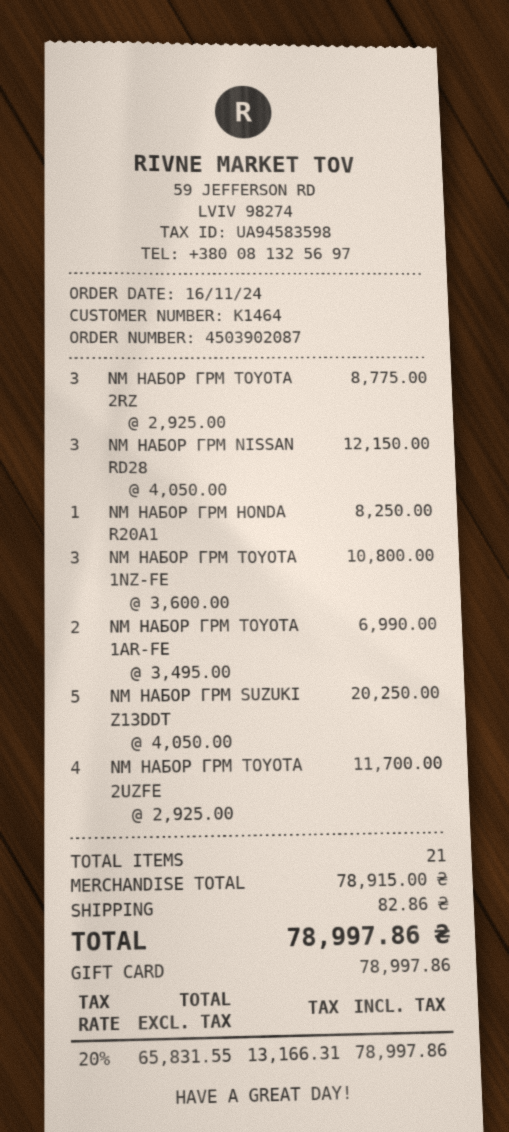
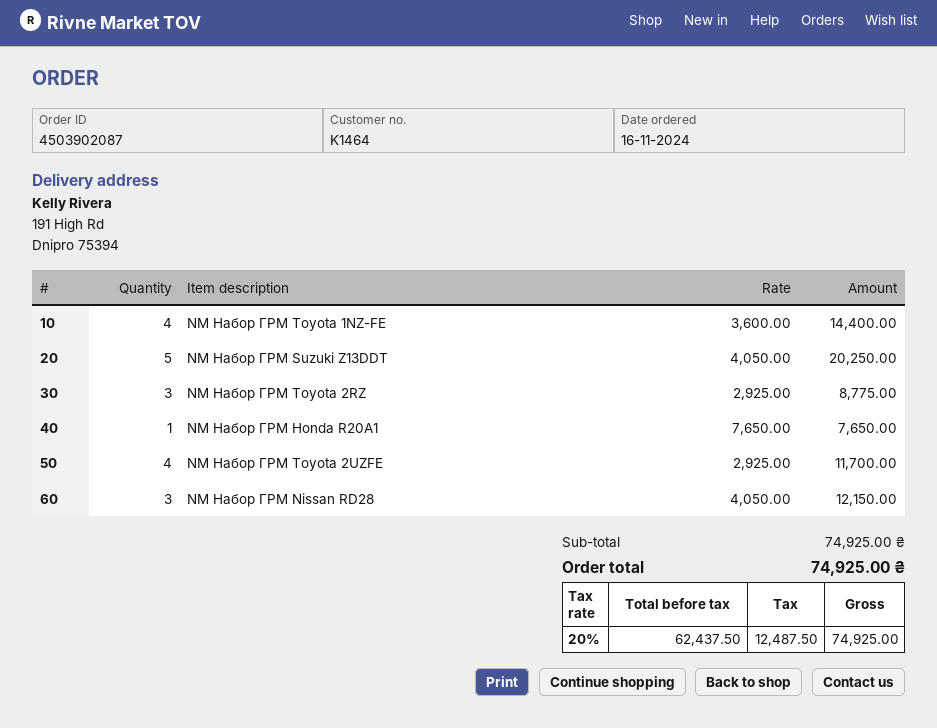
NM НАБОР ГРМ HONDA R20A1: 1 x 8250.00 = 8250.00 -> 1 x 7650.00 = 7650.00
NM НАБОР ГРМ TOYOTA 1NZ-FE: 3 x 3600.00 = 10800.00 -> 4 x 3600.00 = 14400.00
NM НАБОР ГРМ TOYOTA 1AR-FE: 2 x 3495.00 = 6990.00 -> none
subtotal: 78915.00 -> 74925.00
shipping: 82.86 -> none
net: 65831.55 -> 62437.50
tax: 20% = 13166.31 -> 20% = 12487.50
total: 78997.86 -> 74925.00

